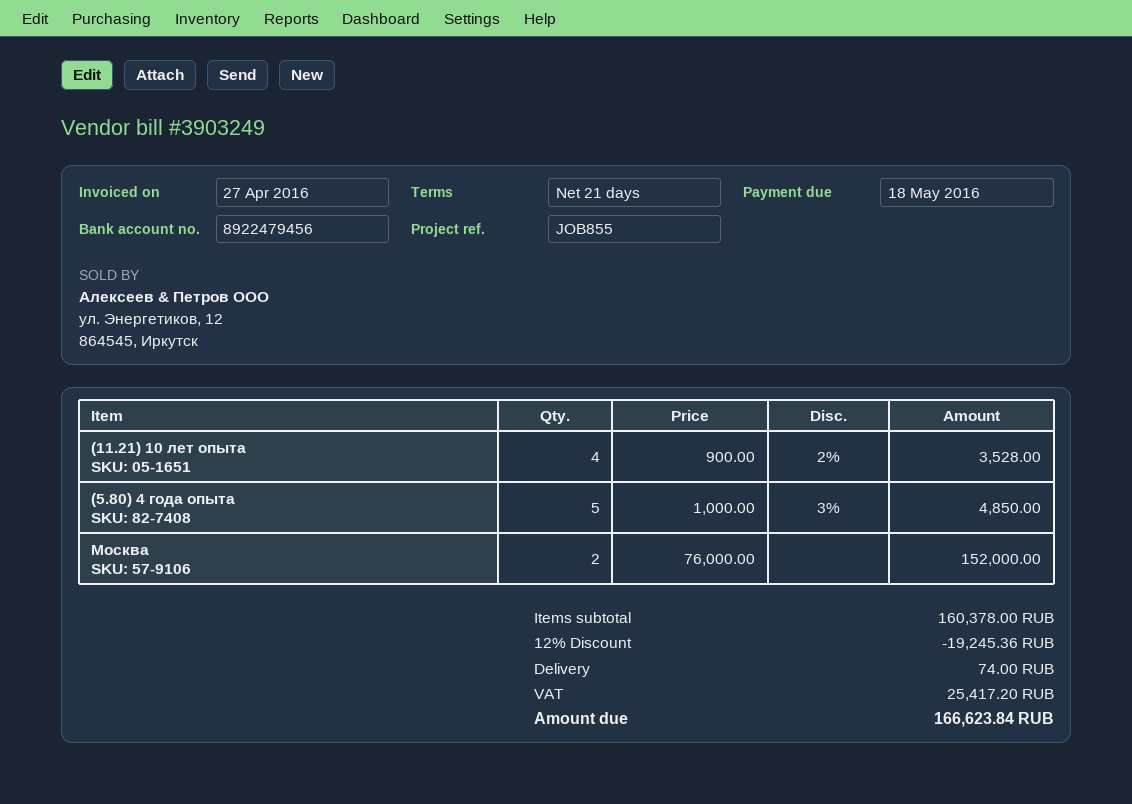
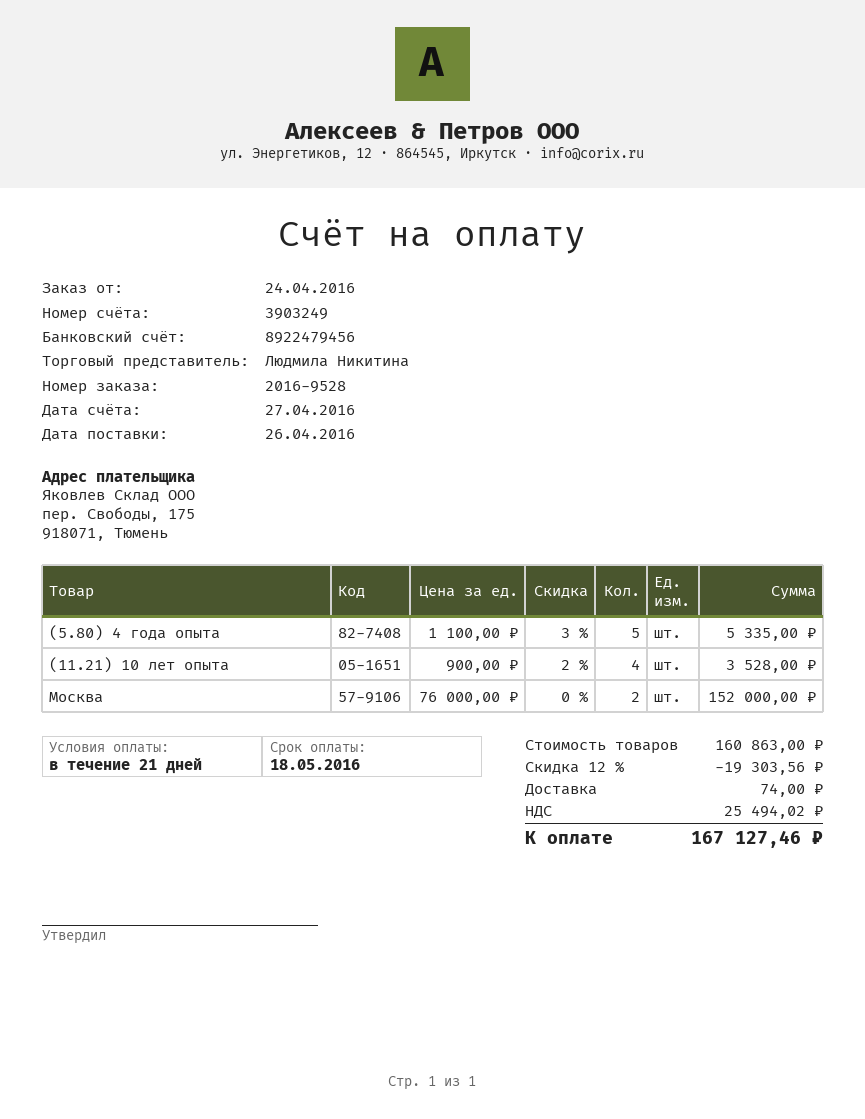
(5.80) 4 года опыта: 5 x 1000.00 - 3% = 4850.00 -> 5 x 1100.00 - 3% = 5335.00
subtotal: 160378.00 -> 160863.00
discount: 12% = 19245.36 -> 12% = 19303.56
tax: 25417.20 -> 25494.02
total: 166623.84 -> 167127.46

